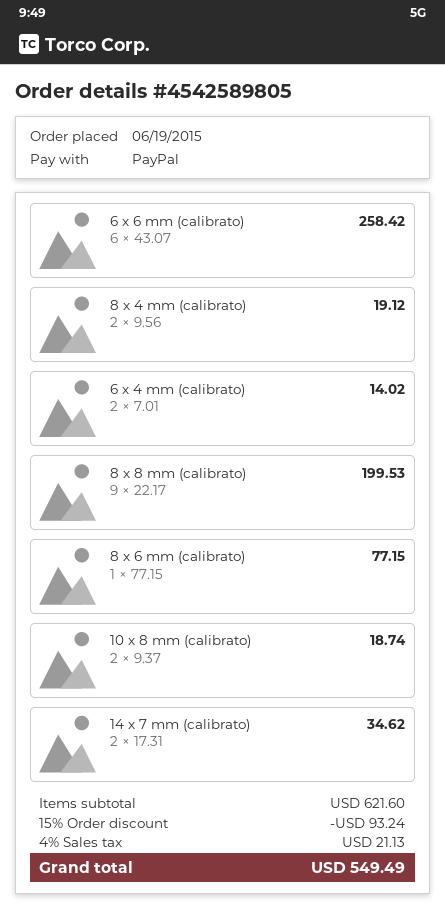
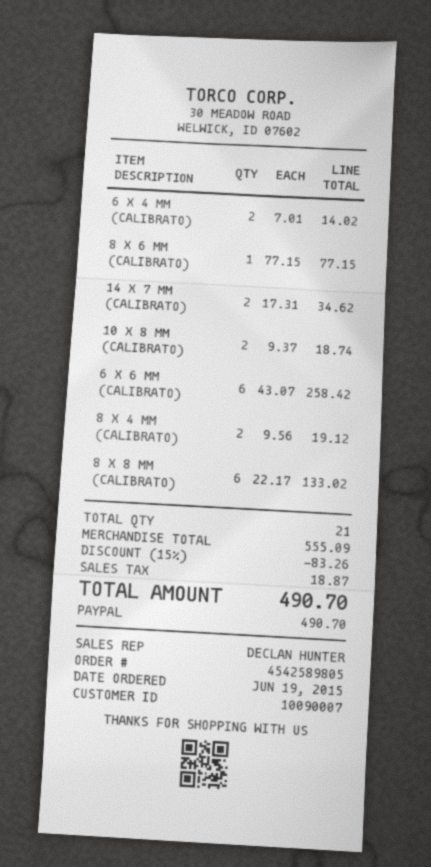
8 x 8 mm (calibrato): 9 x 22.17 = 199.53 -> 6 x 22.17 = 133.02
subtotal: 621.60 -> 555.09
discount: 15% = 93.24 -> 15% = 83.26
tax: 21.13 -> 18.87
total: 549.49 -> 490.70

